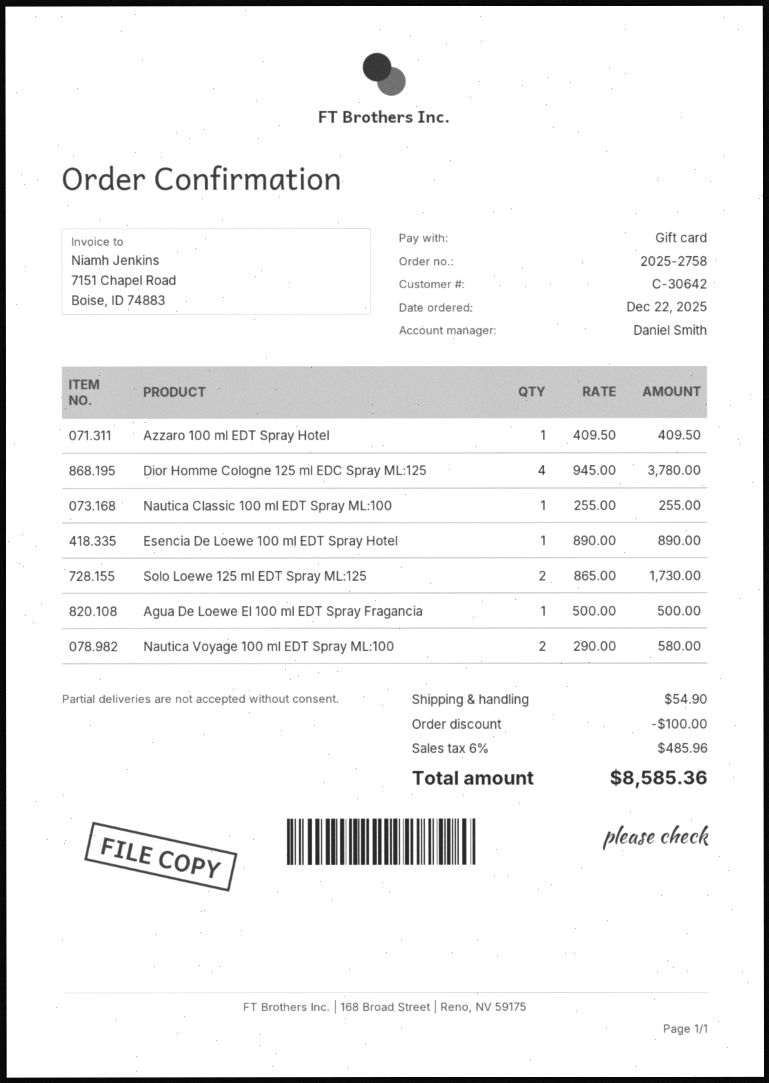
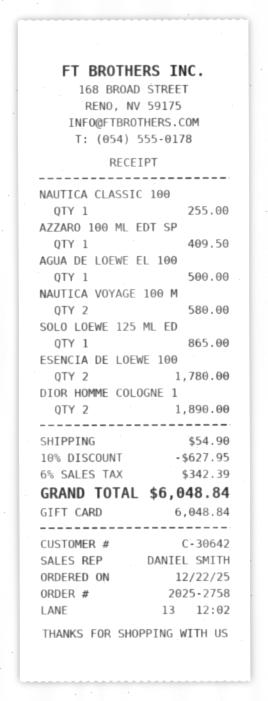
Dior Homme Cologne 125 ml EDC Spray ML:125: 4 for 3780.00 -> 2 for 1890.00
Esencia De Loewe 100 ml EDT Spray Hotel: 1 for 890.00 -> 2 for 1780.00
Solo Loewe 125 ml EDT Spray ML:125: 2 for 1730.00 -> 1 for 865.00
discount: 100.00 -> 627.95
tax: 6% = 485.96 -> 6% = 342.39
total: 8585.36 -> 6048.84

